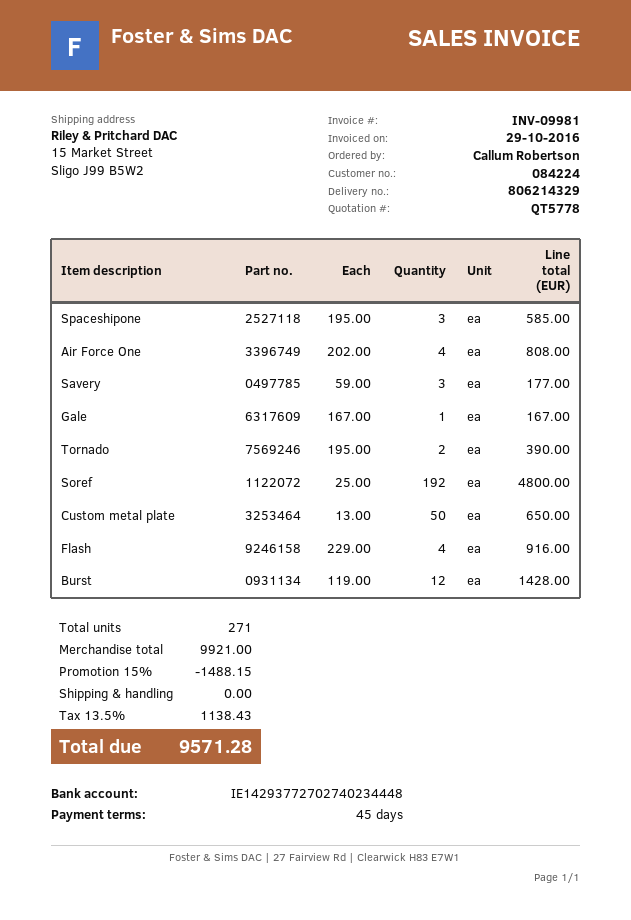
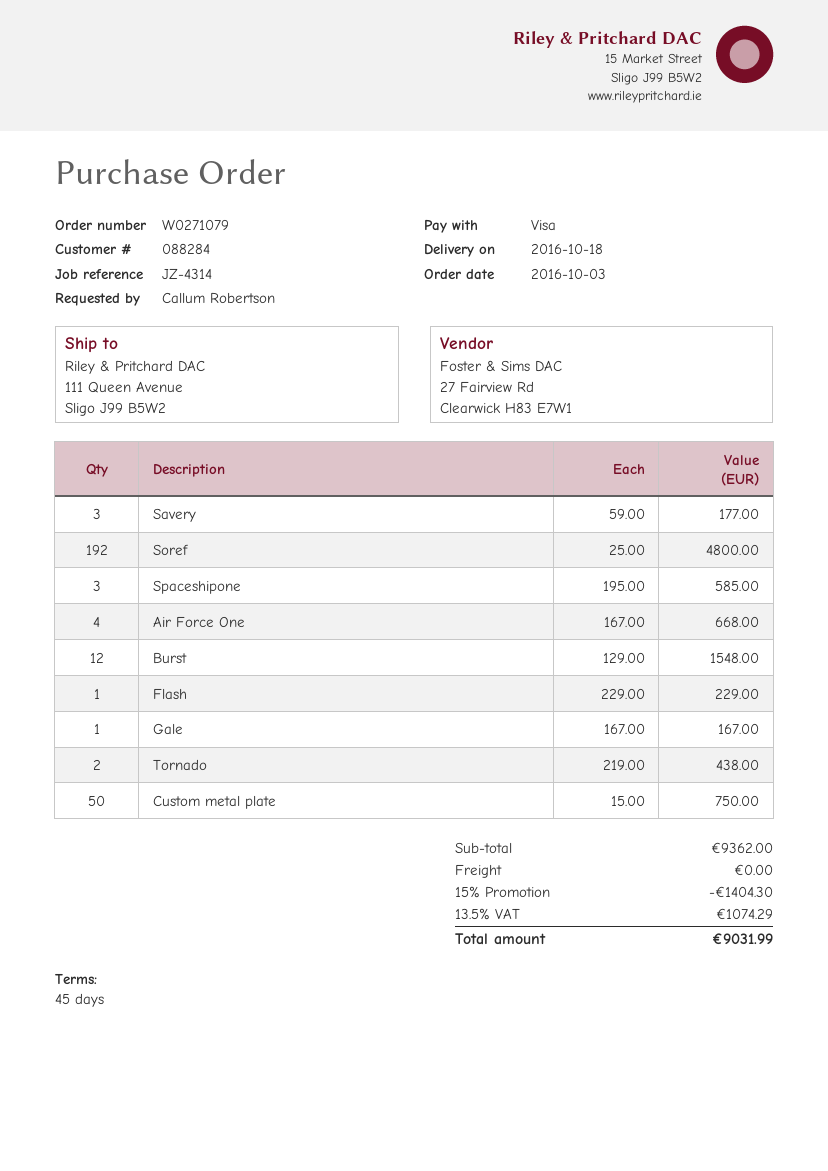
customer number: 084224 -> 088284
ship to: 15 Market Street, Sligo J99 B5W2 -> 111 Queen Avenue, Sligo J99 B5W2
Air Force One: 4 x 202.00 = 808.00 -> 4 x 167.00 = 668.00
Tornado: 2 x 195.00 = 390.00 -> 2 x 219.00 = 438.00
Custom metal plate: 50 x 13.00 = 650.00 -> 50 x 15.00 = 750.00
Flash: 4 x 229.00 = 916.00 -> 1 x 229.00 = 229.00
Burst: 12 x 119.00 = 1428.00 -> 12 x 129.00 = 1548.00
subtotal: 9921.00 -> 9362.00
discount: 15% = 1488.15 -> 15% = 1404.30
tax: 13.5% = 1138.43 -> 13.5% = 1074.29
total: 9571.28 -> 9031.99

